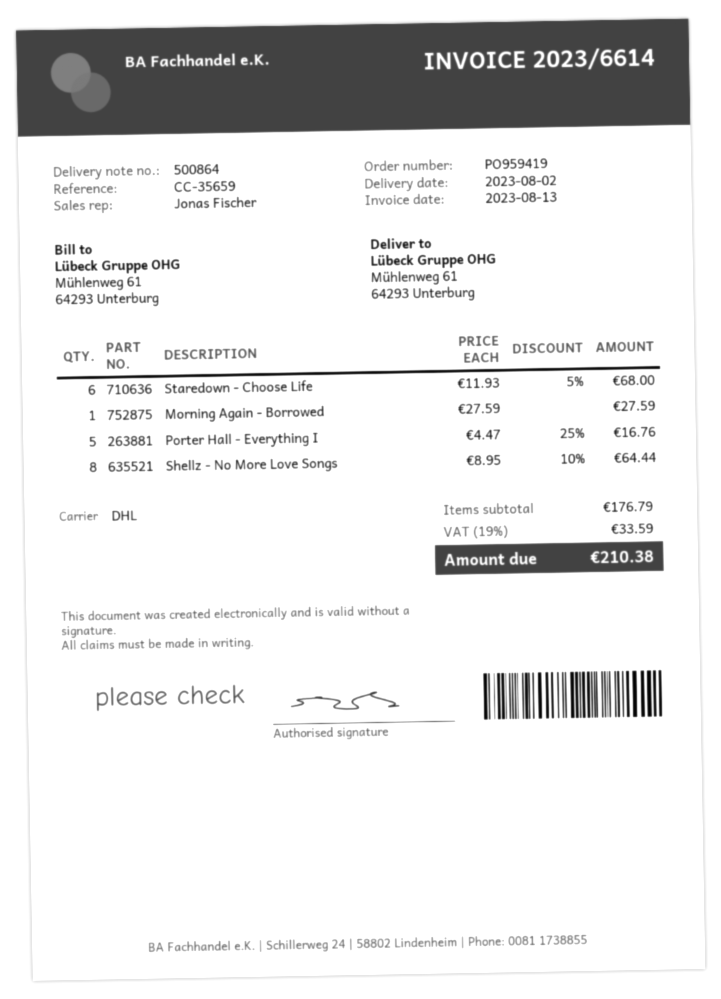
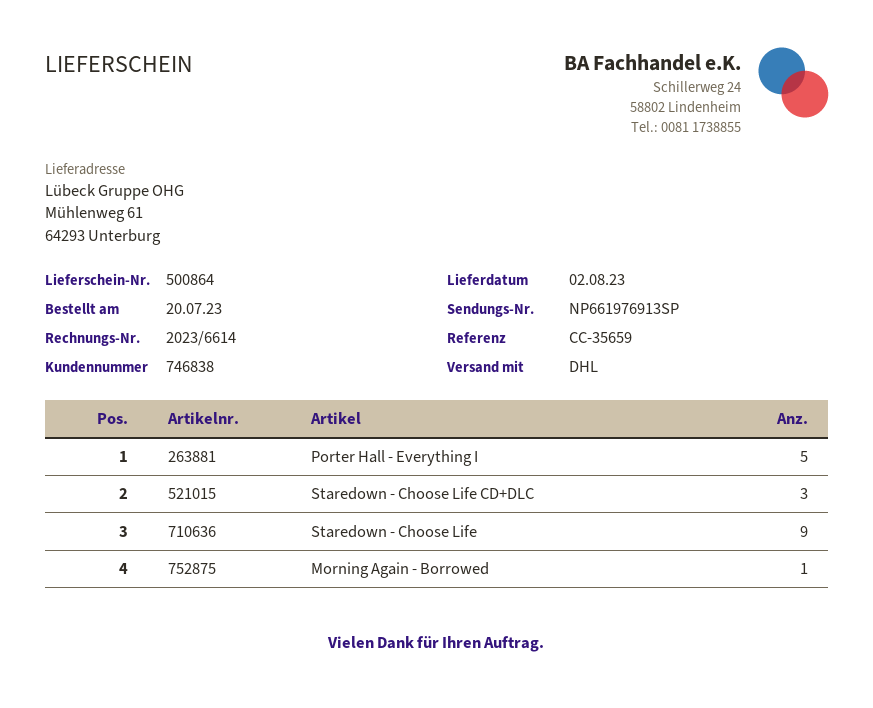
Staredown - Choose Life: 6 -> 9
Shellz - No More Love Songs: 8 -> none
Staredown - Choose Life CD+DLC: none -> 3

